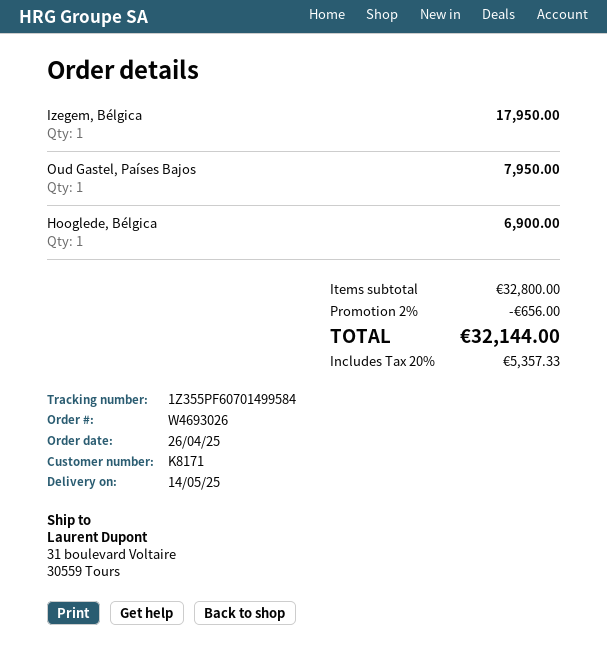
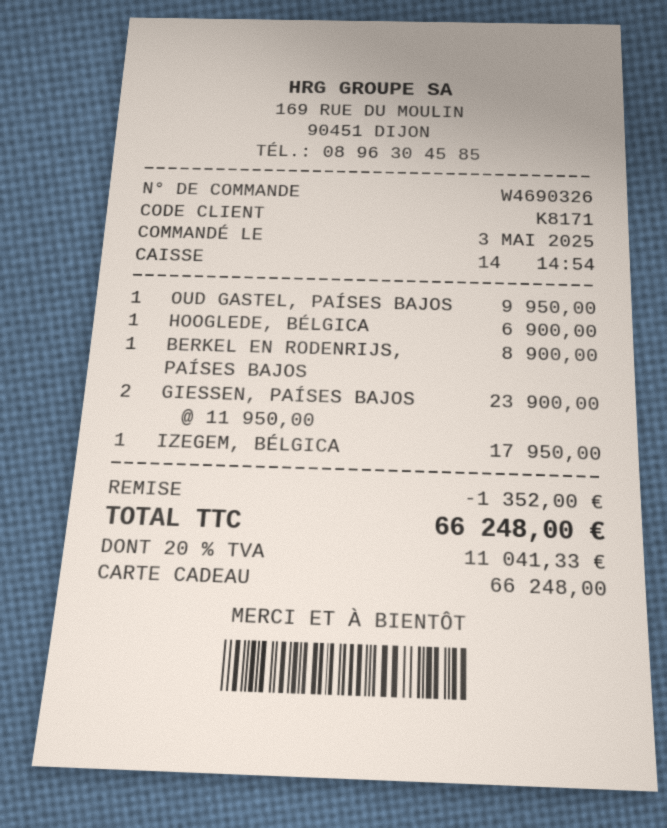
order number: W4693026 -> W4690326
order date: 2025-04-26 -> 2025-05-03
Oud Gastel, Países Bajos: 1 for 7950.00 -> 1 for 9950.00
BERKEL EN RODENRIJS, PAÍSES BAJOS: none -> 1 for 8900.00
GIESSEN, PAÍSES BAJOS: none -> 2 for 23900.00
discount: 656.00 -> 1352.00
tax: 20% = 5357.33 -> 20% = 11041.33
total: 32144.00 -> 66248.00

